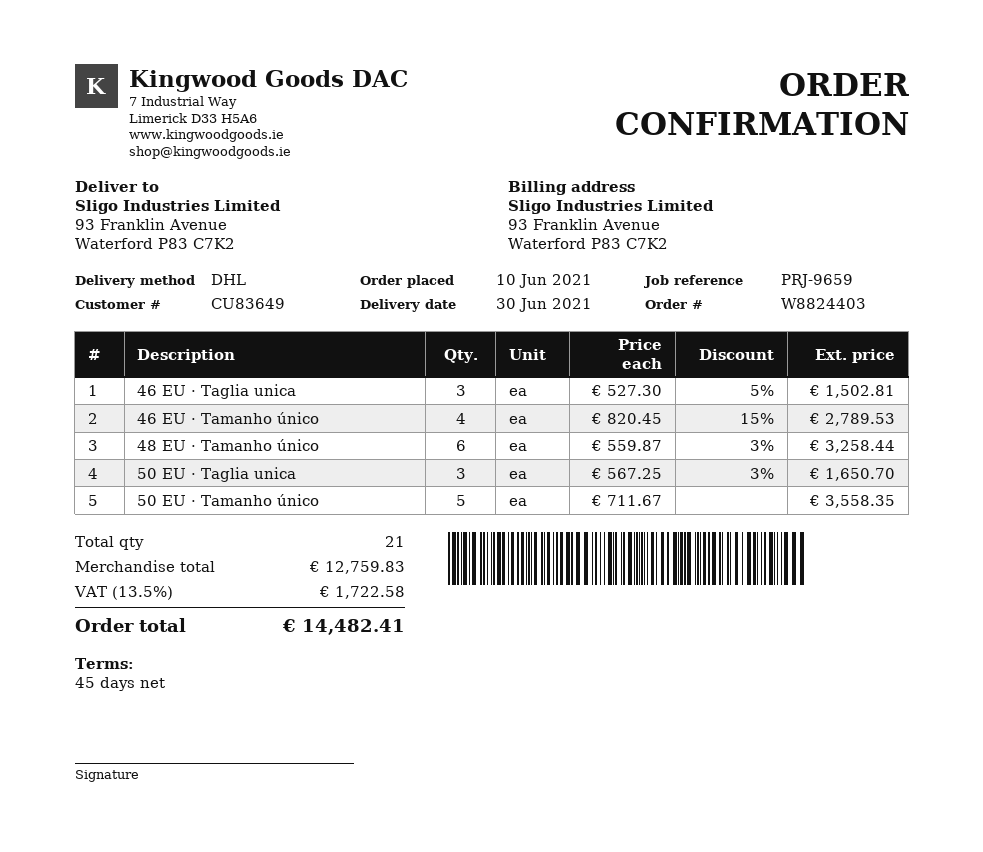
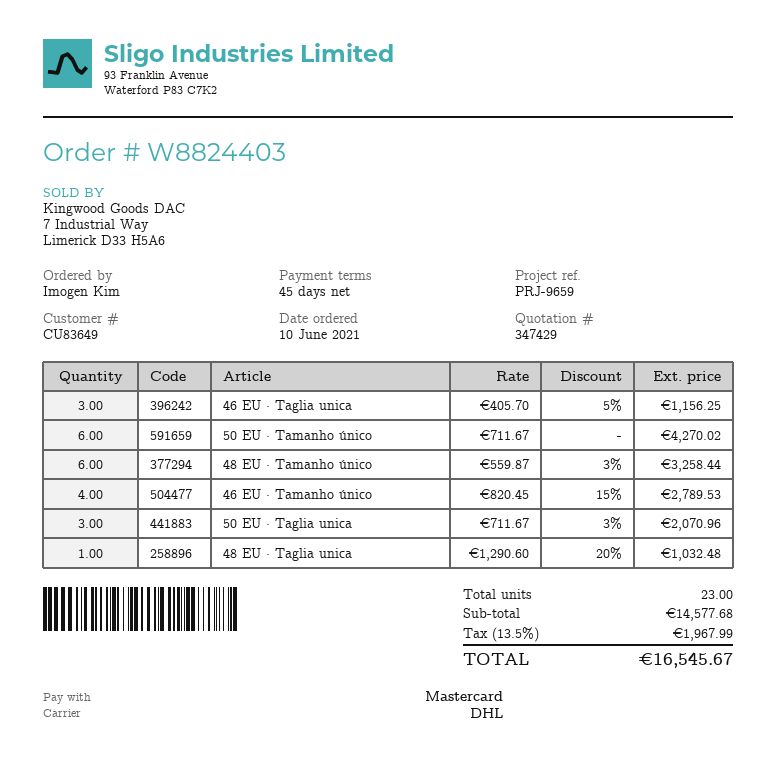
46 EU · Taglia unica: 3 x 527.30 - 5% = 1502.81 -> 3 x 405.70 - 5% = 1156.25
50 EU · Taglia unica: 3 x 567.25 - 3% = 1650.70 -> 3 x 711.67 - 3% = 2070.96
50 EU · Tamanho único: 5 x 711.67 = 3558.35 -> 6 x 711.67 = 4270.02
48 EU · Taglia unica: none -> 1 x 1290.60 - 20% = 1032.48
total quantity: 21 -> 23
subtotal: 12759.83 -> 14577.68
tax: 13.5% = 1722.58 -> 13.5% = 1967.99
total: 14482.41 -> 16545.67

